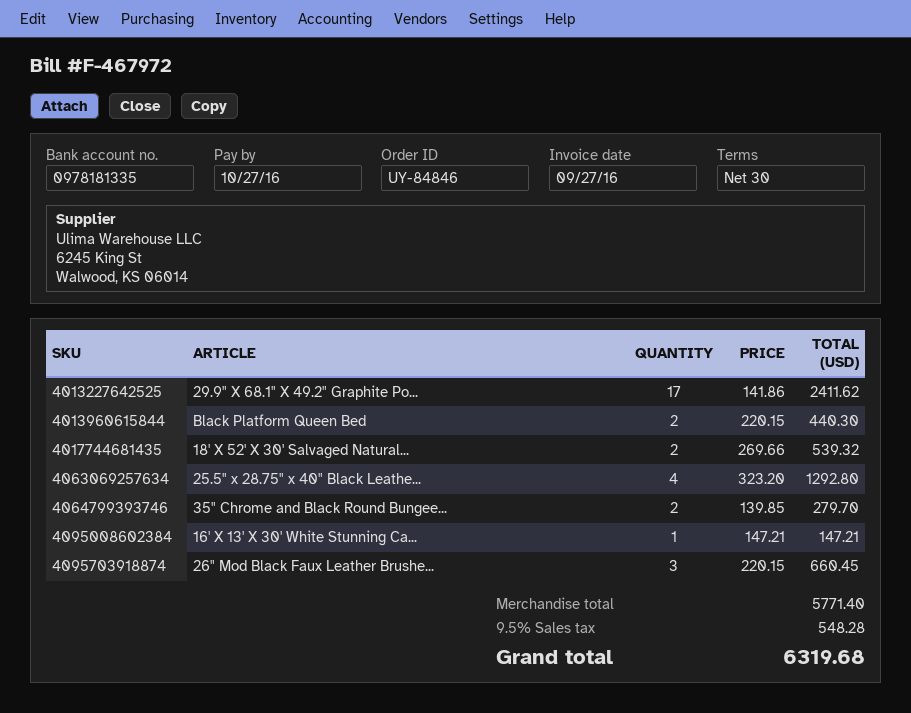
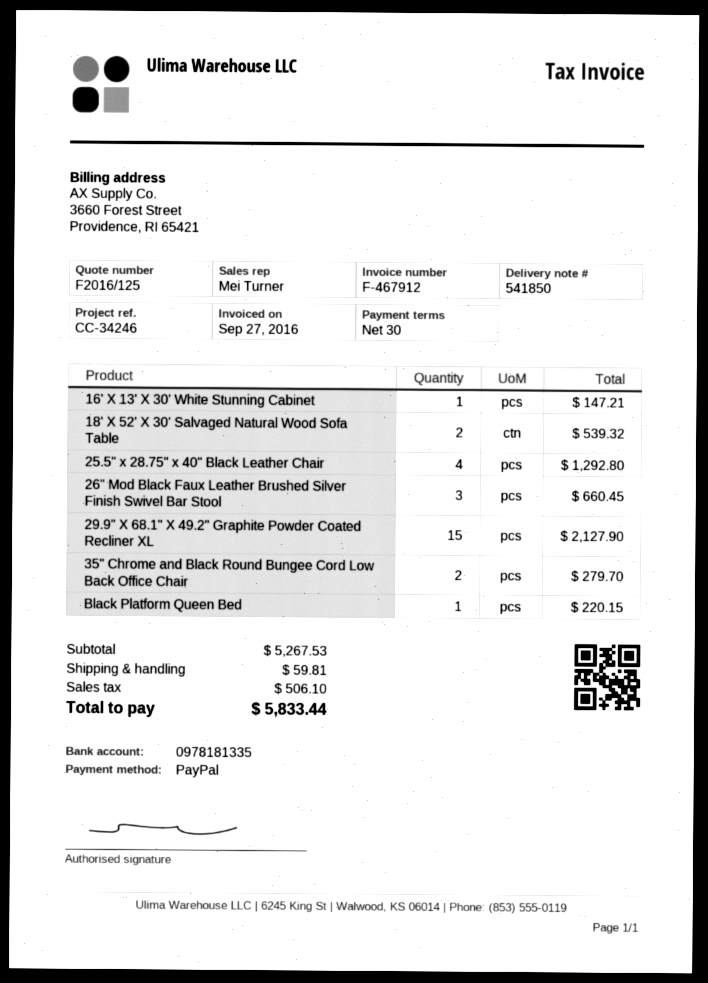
invoice number: F-467972 -> F-467912
29.9" X 68.1" X 49.2" Graphite Po...: 17 for 2411.62 -> 15 for 2127.90
Black Platform Queen Bed: 2 for 440.30 -> 1 for 220.15
subtotal: 5771.40 -> 5267.53
shipping: none -> 59.81
tax: 548.28 -> 506.10
total: 6319.68 -> 5833.44

